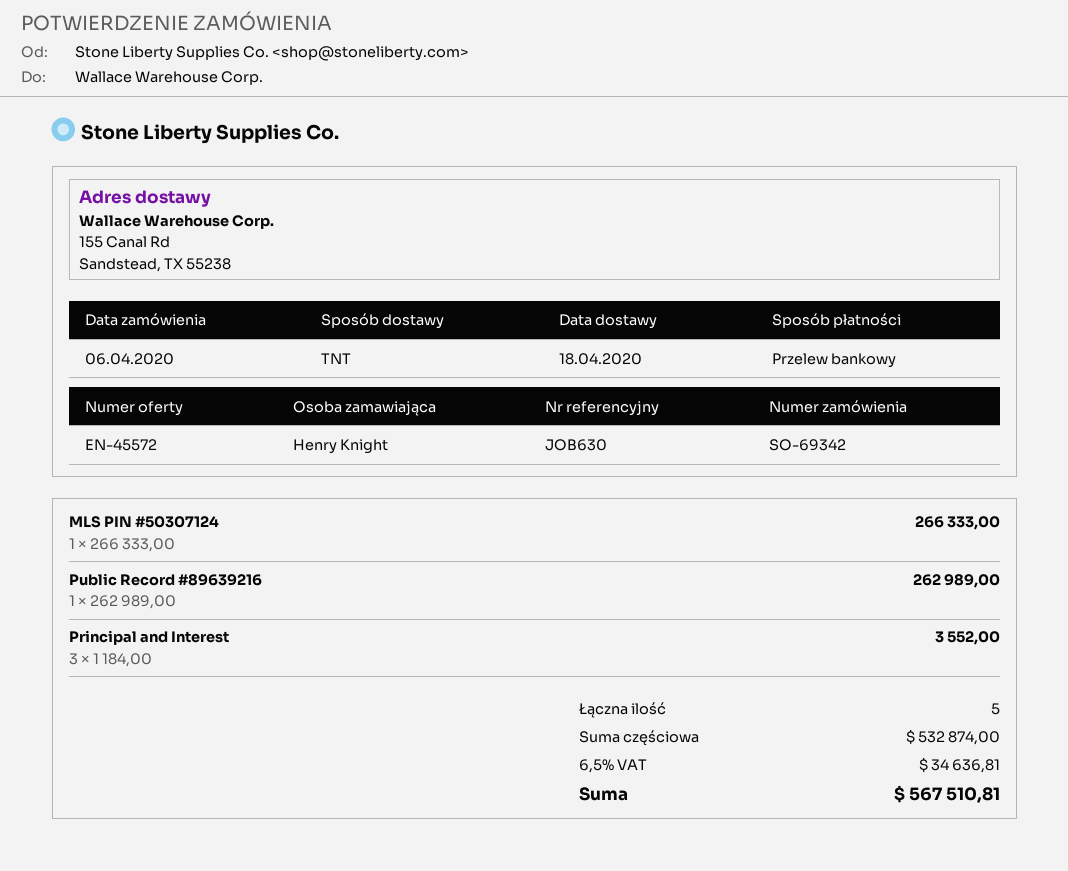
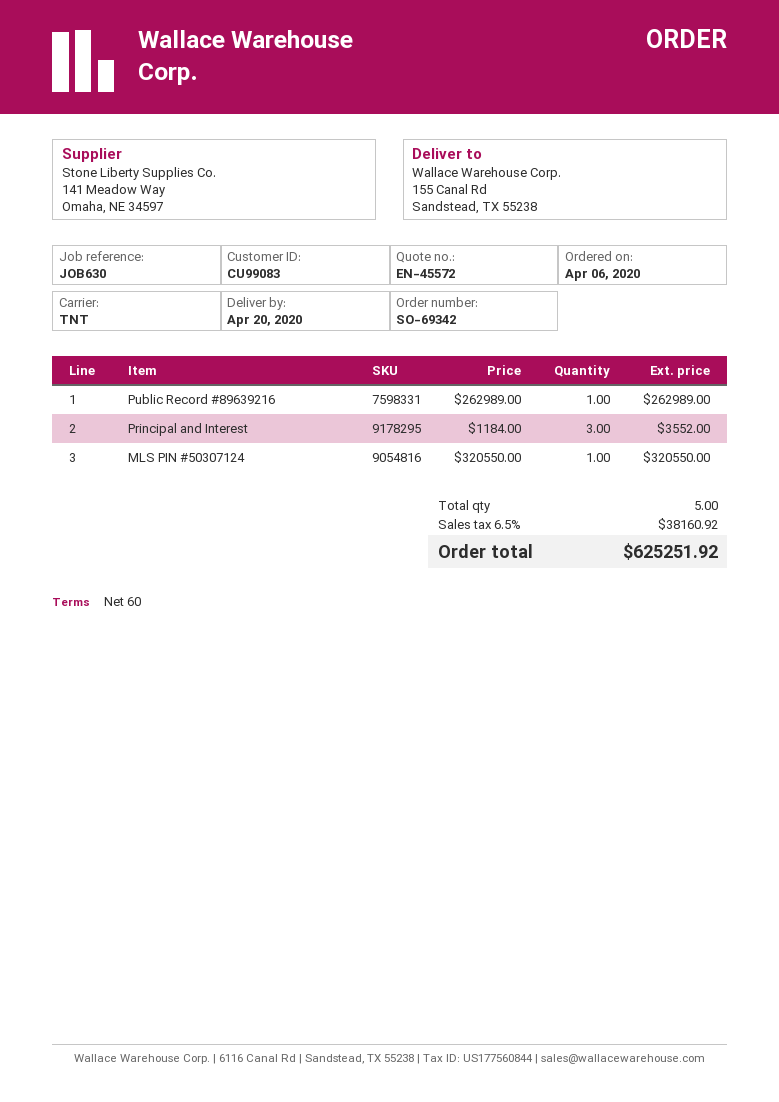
delivery date: 2020-04-18 -> 2020-04-20
MLS PIN #50307124: 1 x 266333.00 = 266333.00 -> 1 x 320550.00 = 320550.00
tax: 6.5% = 34636.81 -> 6.5% = 38160.92
total: 567510.81 -> 625251.92

